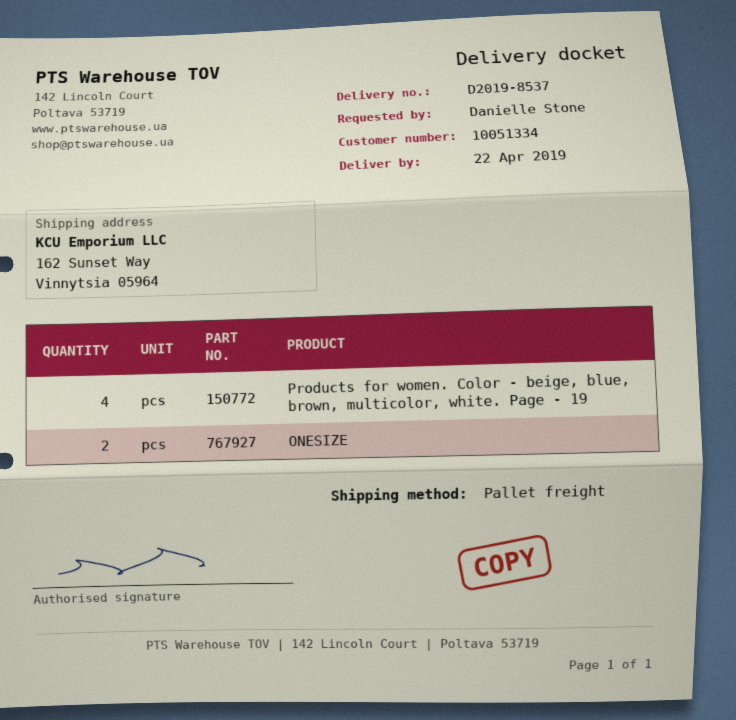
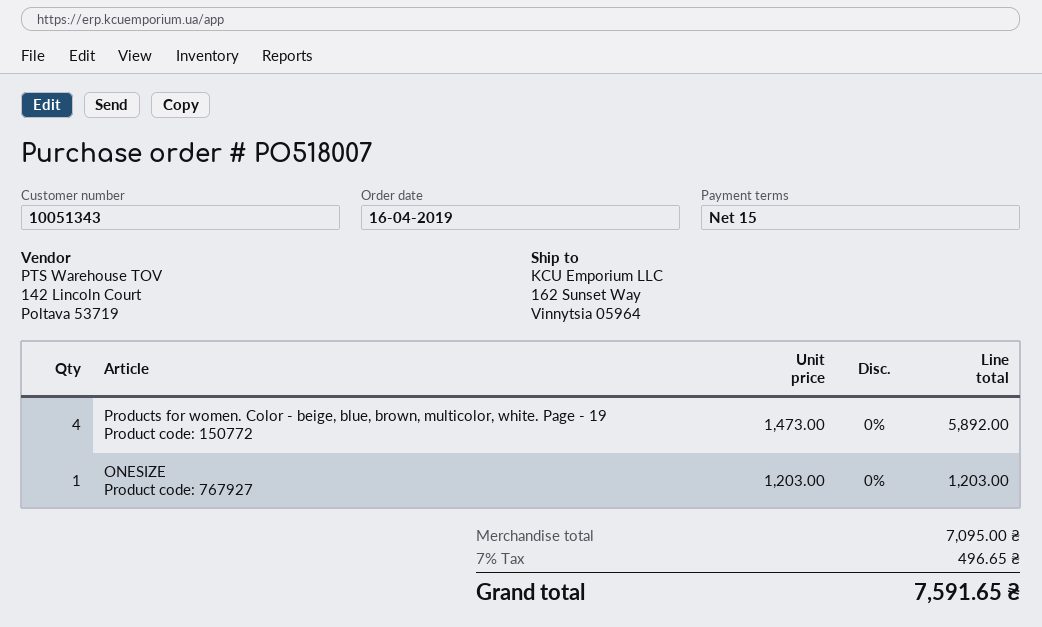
customer number: 10051334 -> 10051343
ONESIZE: 2 -> 1

